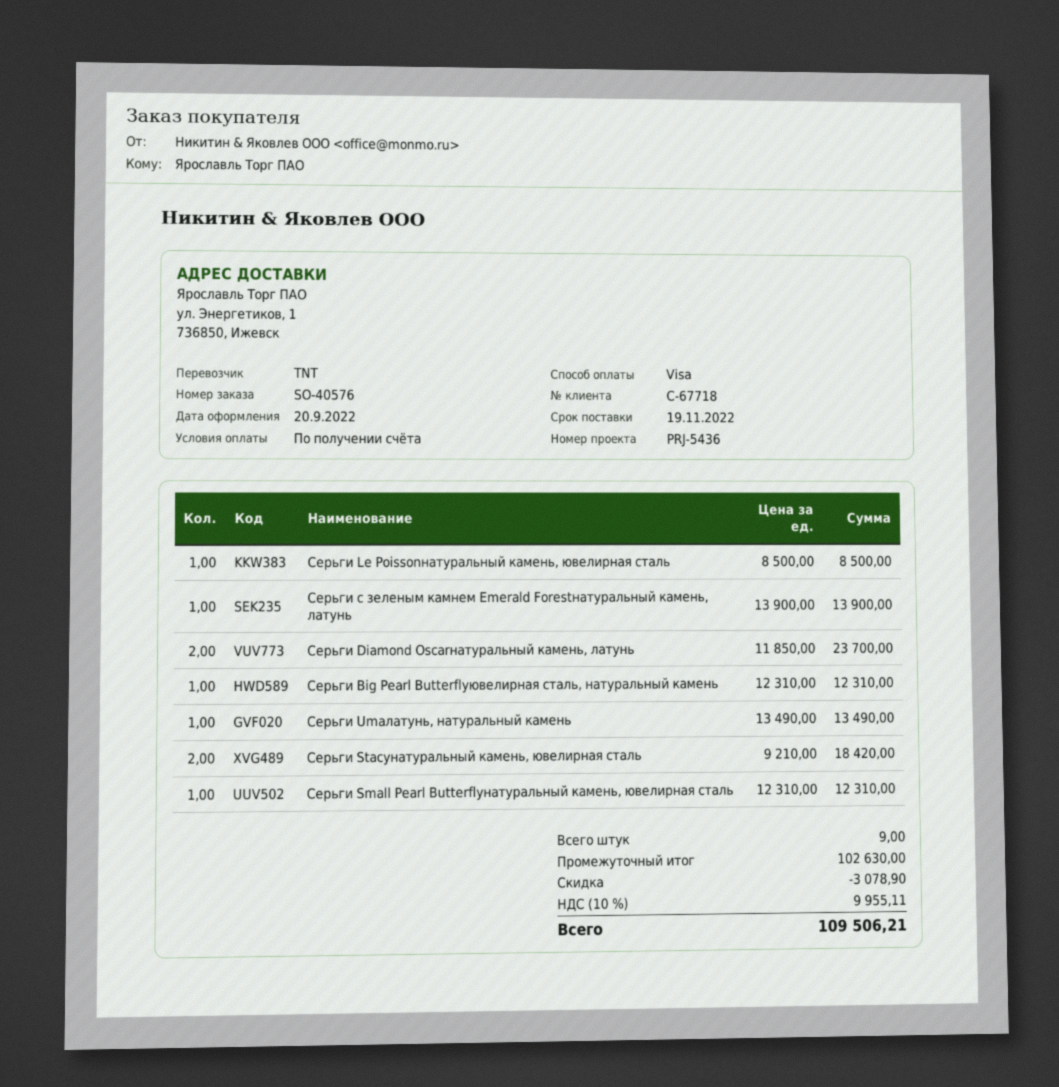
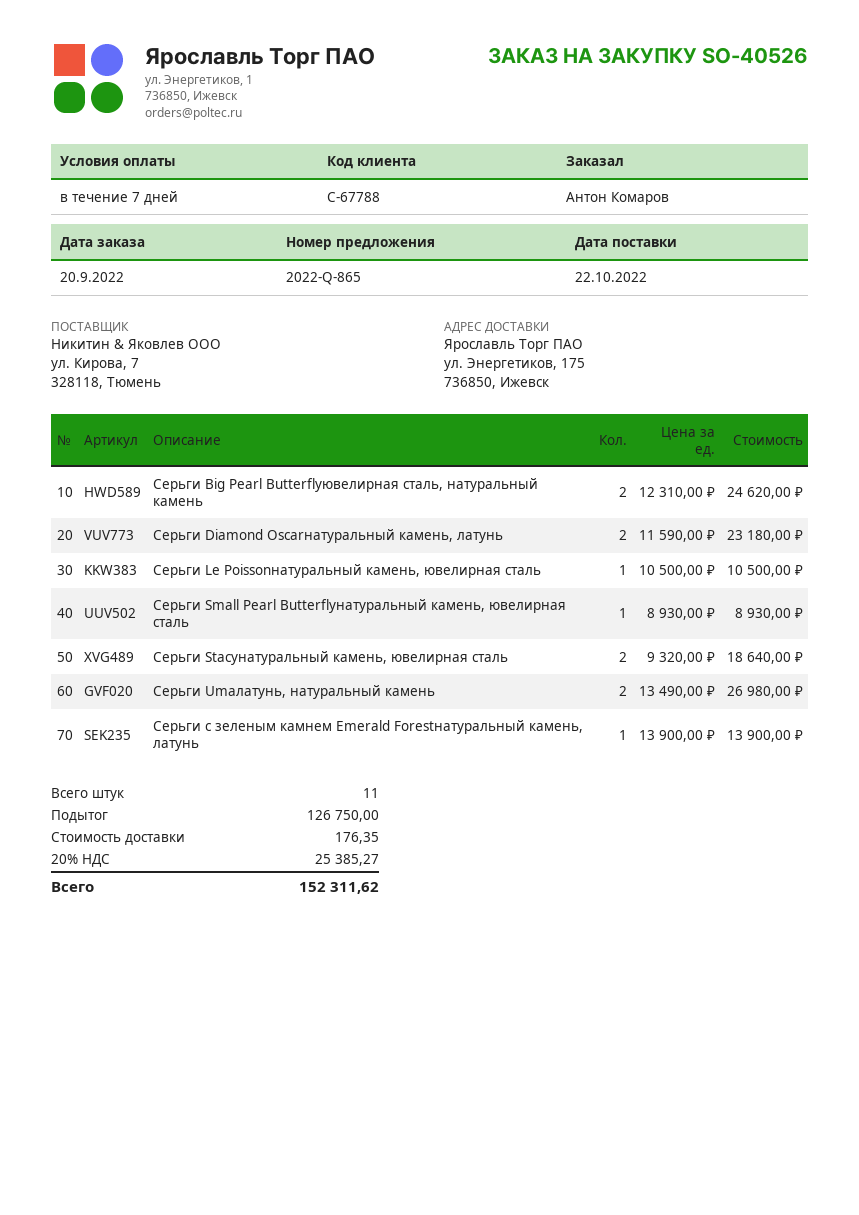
order number: SO-40576 -> SO-40526
delivery date: 2022-11-19 -> 2022-10-22
payment terms: on receipt -> 7 days
customer number: C-67718 -> C-67788
ship to: ул. Энергетиков, 1, 736850, Ижевск -> ул. Энергетиков, 175, 736850, Ижевск
Серьги Le Poissonнатуральный камень, ювелирная сталь: 1 x 8500.00 = 8500.00 -> 1 x 10500.00 = 10500.00
Серьги Diamond Oscarнатуральный камень, латунь: 2 x 11850.00 = 23700.00 -> 2 x 11590.00 = 23180.00
Серьги Big Pearl Butterflyювелирная сталь, натуральный камень: 1 x 12310.00 = 12310.00 -> 2 x 12310.00 = 24620.00
Серьги Umaлатунь, натуральный камень: 1 x 13490.00 = 13490.00 -> 2 x 13490.00 = 26980.00
Серьги Stacyнатуральный камень, ювелирная сталь: 2 x 9210.00 = 18420.00 -> 2 x 9320.00 = 18640.00
Серьги Small Pearl Butterflyнатуральный камень, ювелирная сталь: 1 x 12310.00 = 12310.00 -> 1 x 8930.00 = 8930.00
total quantity: 9 -> 11
subtotal: 102630.00 -> 126750.00
discount: 3078.90 -> none
shipping: none -> 176.35
tax: 10% = 9955.11 -> 20% = 25385.27
total: 109506.21 -> 152311.62

